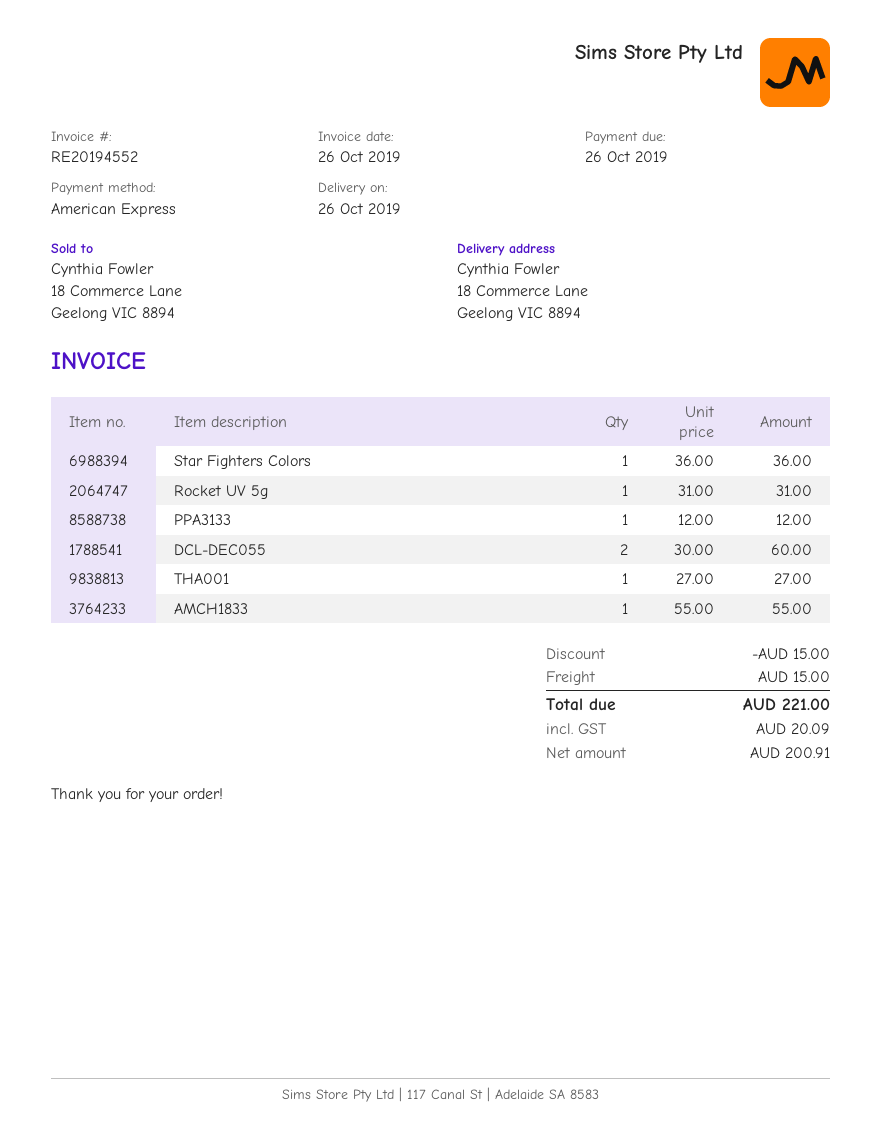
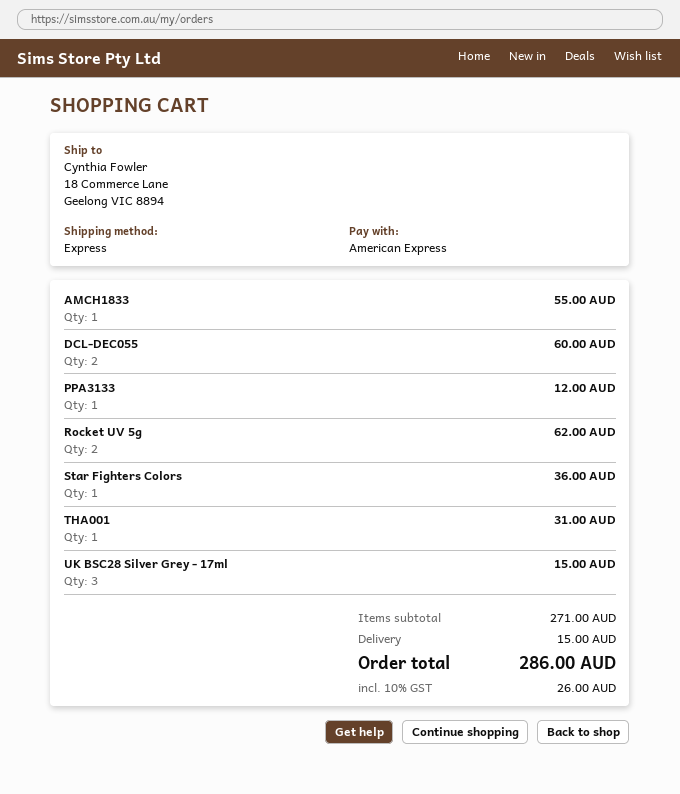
Rocket UV 5g: 1 for 31.00 -> 2 for 62.00
THA001: 1 for 27.00 -> 1 for 31.00
UK BSC28 Silver Grey - 17ml: none -> 3 for 15.00
discount: 15.00 -> none
tax: 20.09 -> 26.00
total: 221.00 -> 286.00

